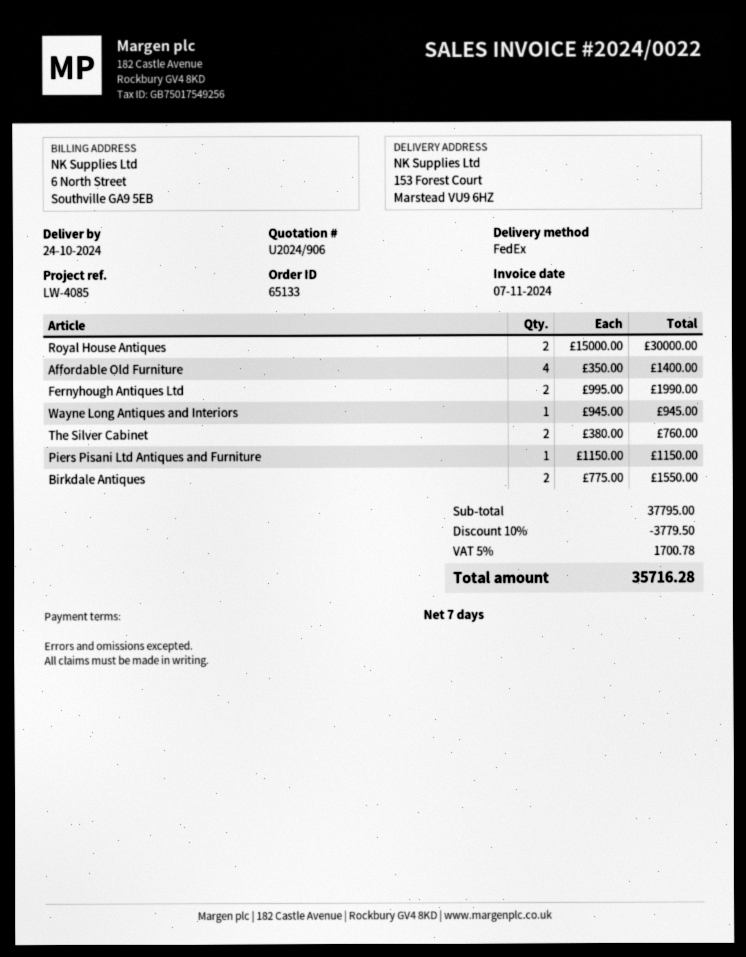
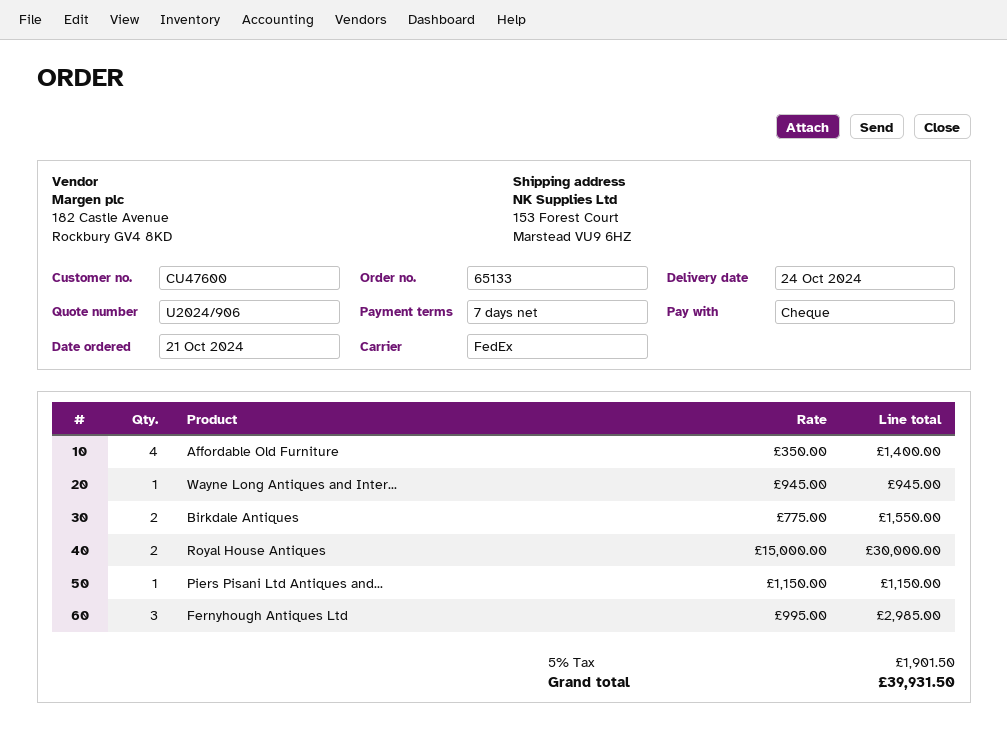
Fernyhough Antiques Ltd: 2 x 995.00 = 1990.00 -> 3 x 995.00 = 2985.00
The Silver Cabinet: 2 x 380.00 = 760.00 -> none
discount: 10% = 3779.50 -> none
tax: 5% = 1700.78 -> 5% = 1901.50
total: 35716.28 -> 39931.50

